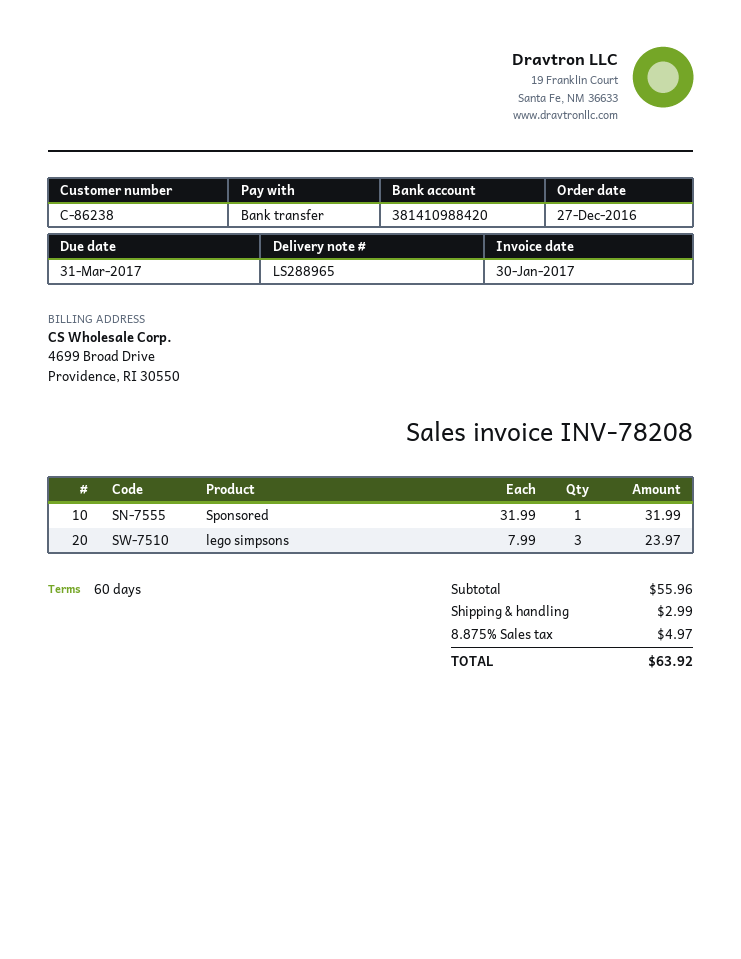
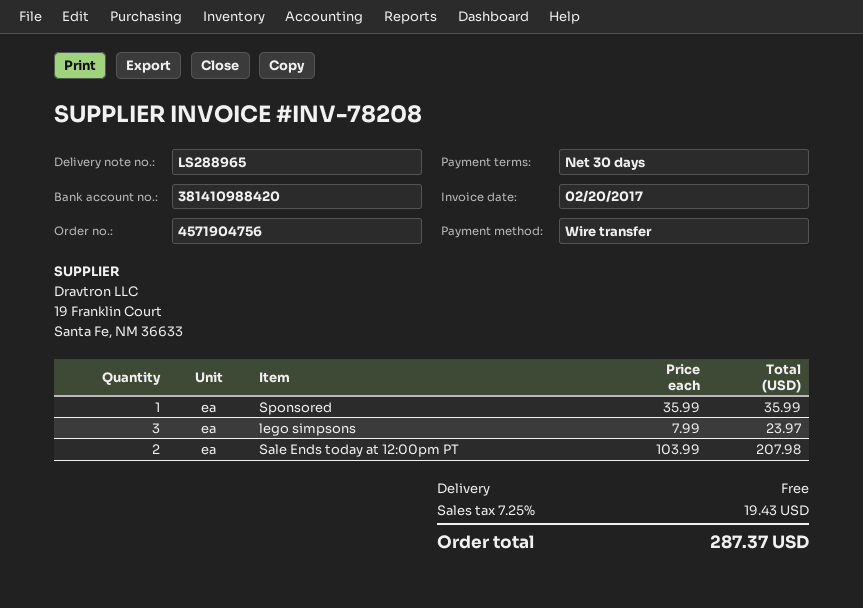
invoice date: 2017-01-30 -> 2017-02-20
payment terms: 60 days -> 30 days
Sponsored: 1 x 31.99 = 31.99 -> 1 x 35.99 = 35.99
Sale Ends today at 12:00pm PT: none -> 2 x 103.99 = 207.98
shipping: 2.99 -> 0.00
tax: 8.875% = 4.97 -> 7.25% = 19.43
total: 63.92 -> 287.37

